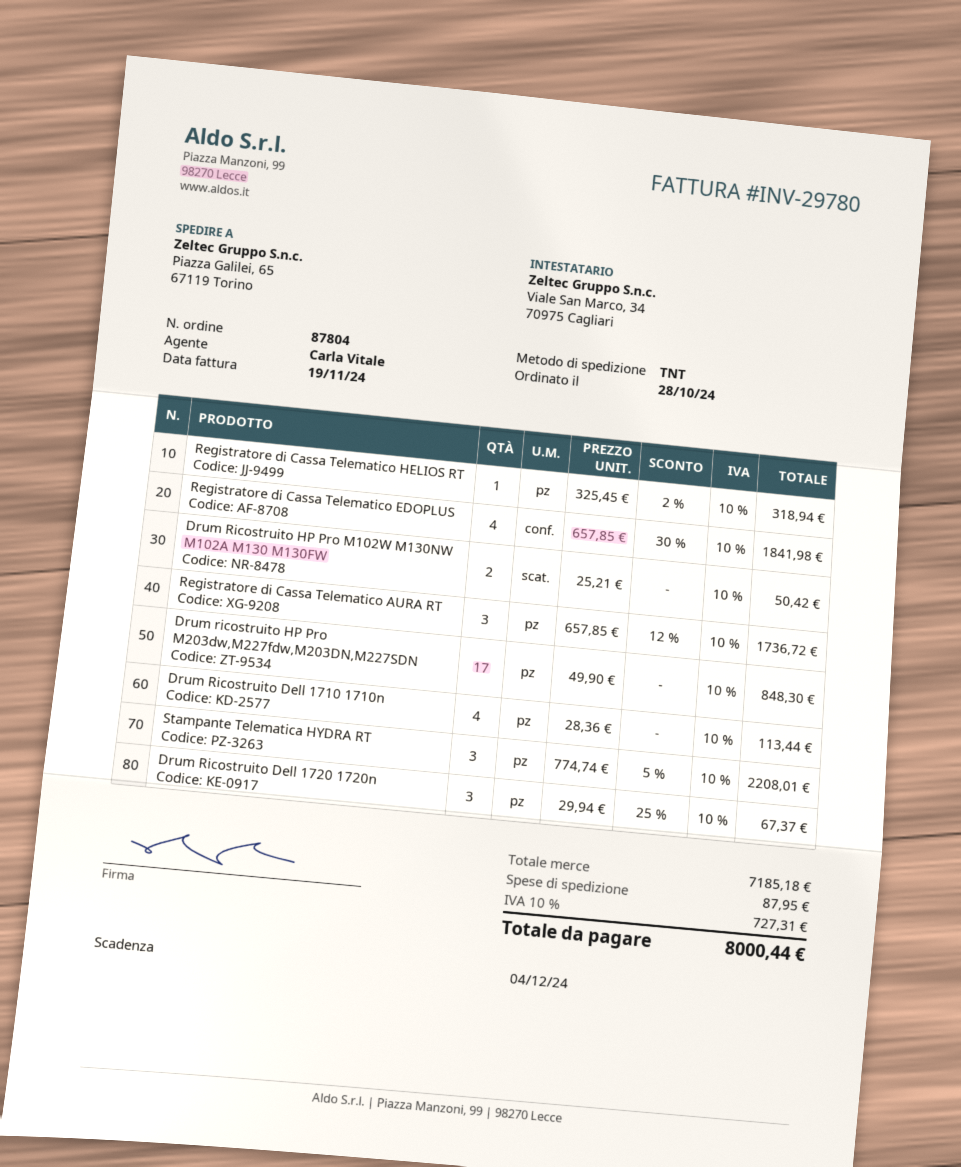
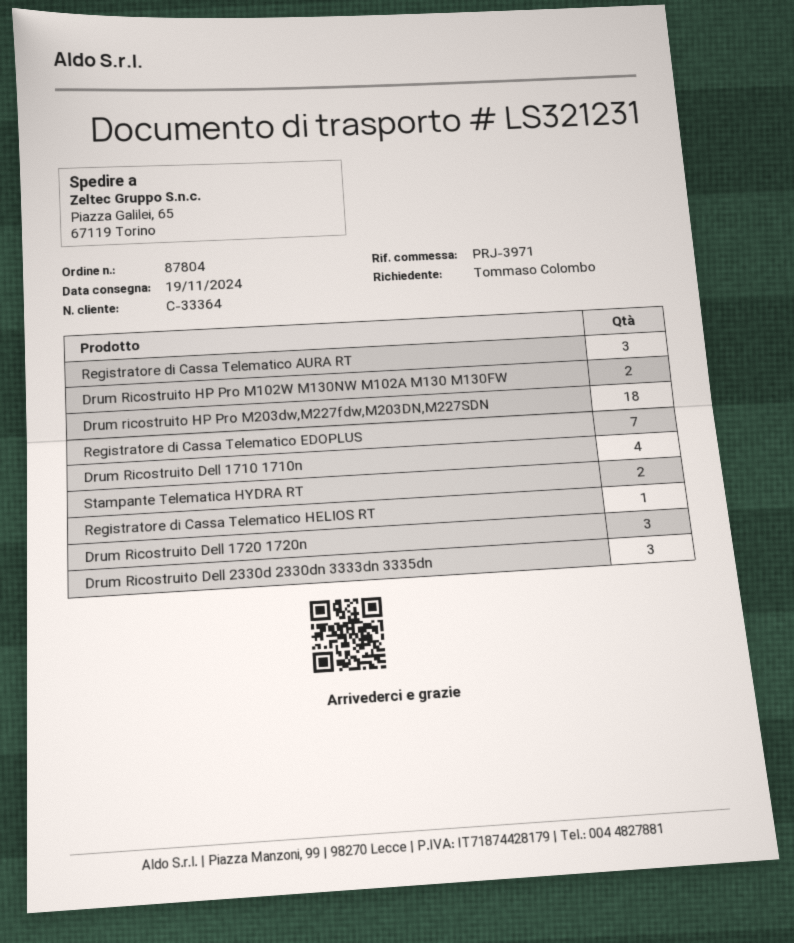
Registratore di Cassa Telematico EDOPLUS: 4 -> 7
Drum ricostruito HP Pro M203dw,M227fdw,M203DN,M227SDN: 17 -> 18
Stampante Telematica HYDRA RT: 3 -> 2
Drum Ricostruito Dell 2330d 2330dn 3333dn 3335dn: none -> 3

